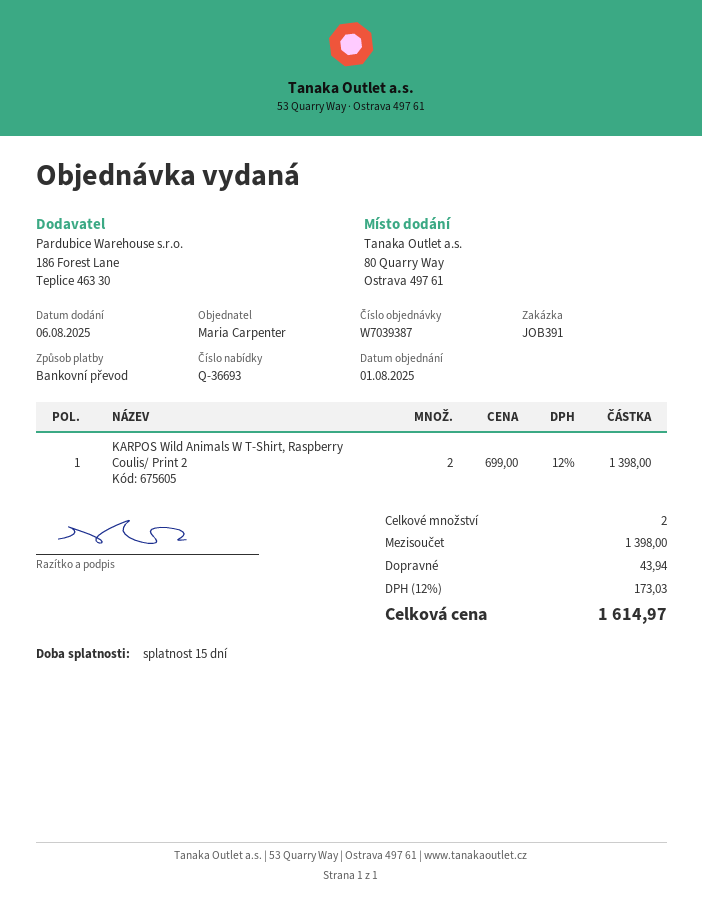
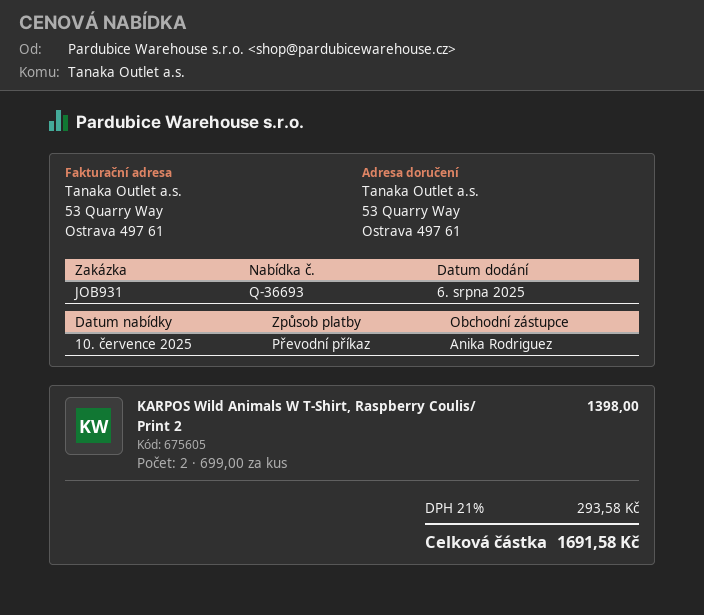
reference: JOB391 -> JOB931
ship to: 80 Quarry Way, Ostrava 497 61 -> 53 Quarry Way, Ostrava 497 61
shipping: 43.94 -> none
tax: 12% = 173.03 -> 21% = 293.58
total: 1614.97 -> 1691.58

